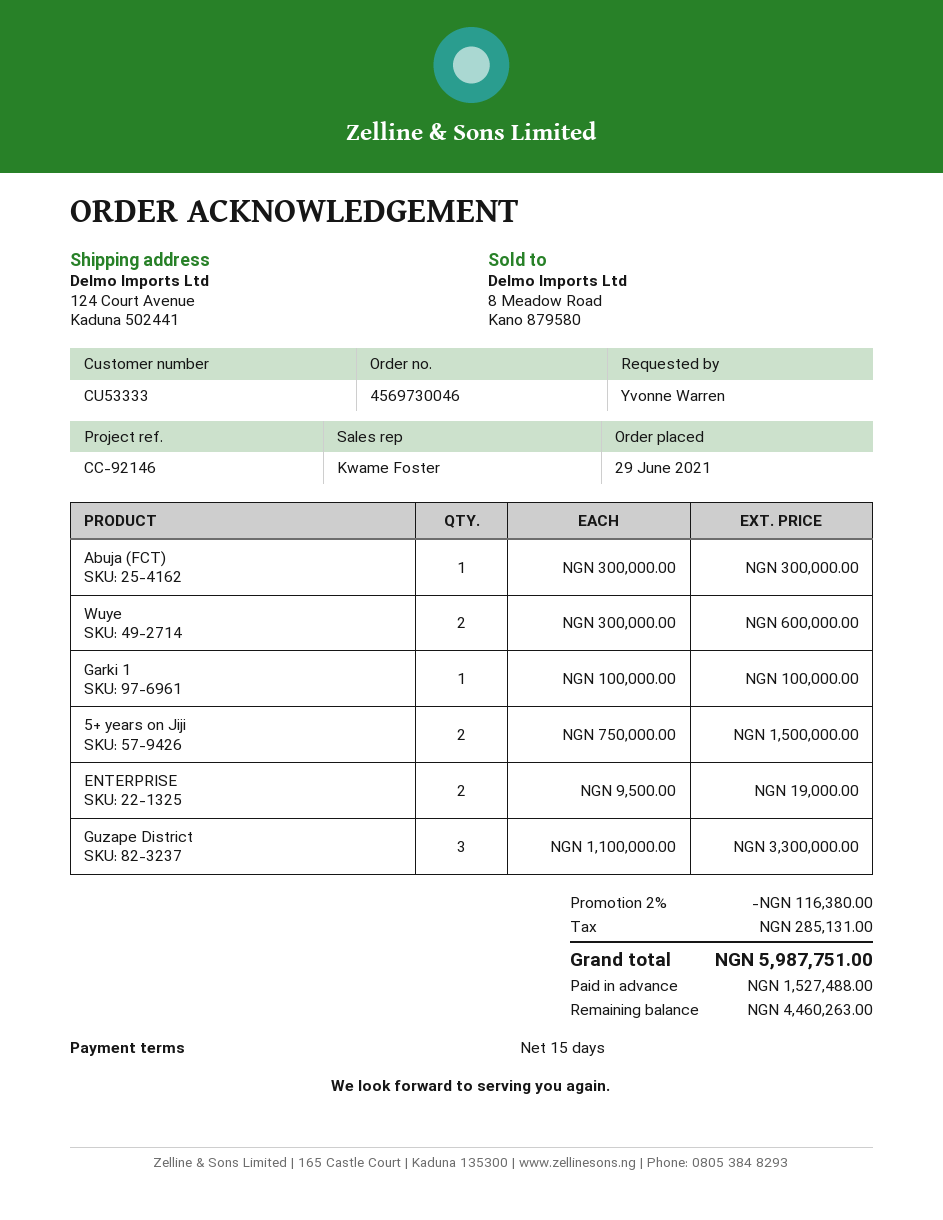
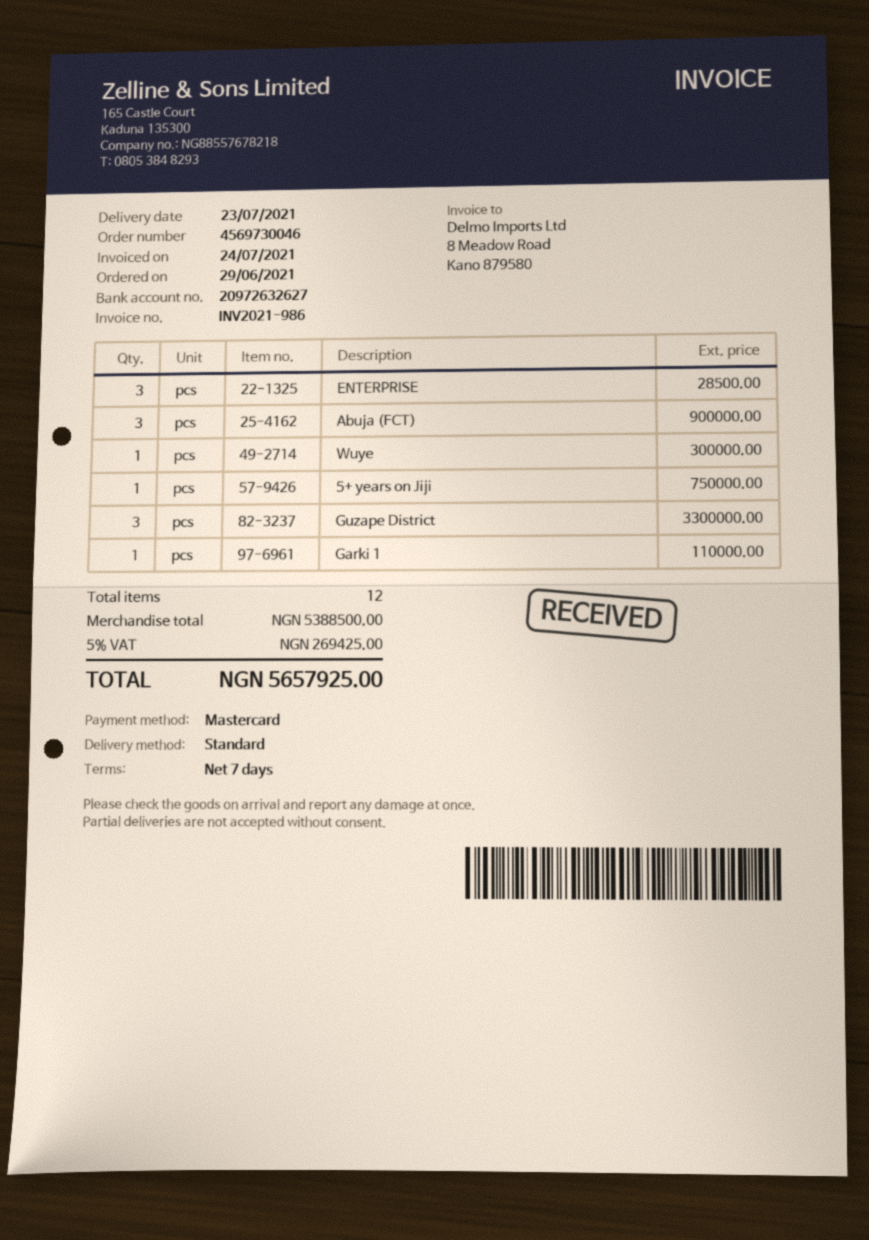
payment terms: 15 days -> 7 days
Abuja (FCT): 1 for 300000.00 -> 3 for 900000.00
Wuye: 2 for 600000.00 -> 1 for 300000.00
Garki 1: 1 for 100000.00 -> 1 for 110000.00
5+ years on Jiji: 2 for 1500000.00 -> 1 for 750000.00
ENTERPRISE: 2 for 19000.00 -> 3 for 28500.00
discount: 2% = 116380.00 -> none
tax: 285131.00 -> 269425.00
total: 5987751.00 -> 5657925.00

